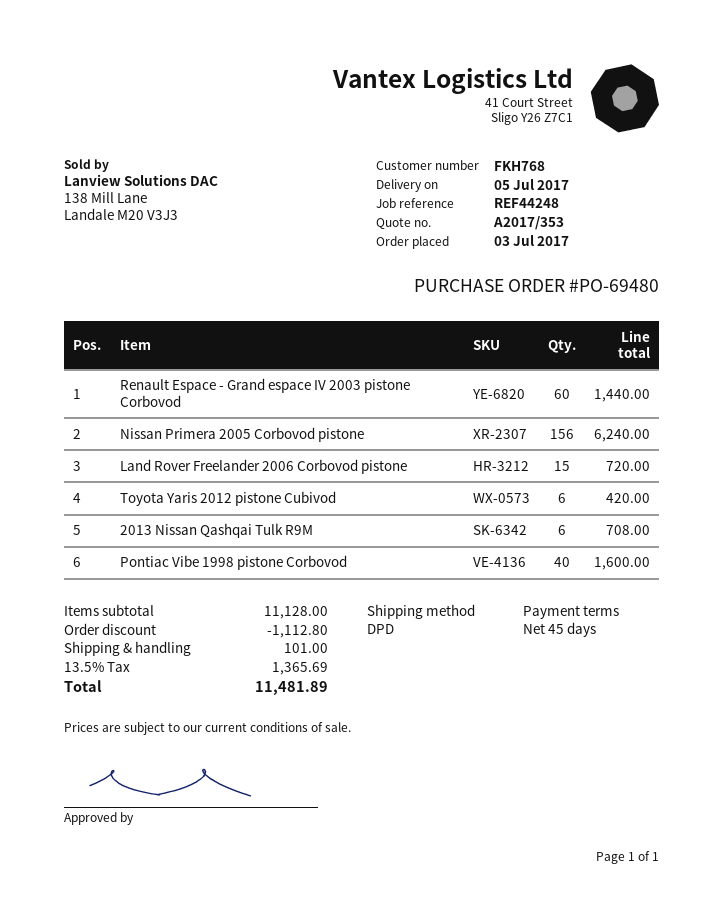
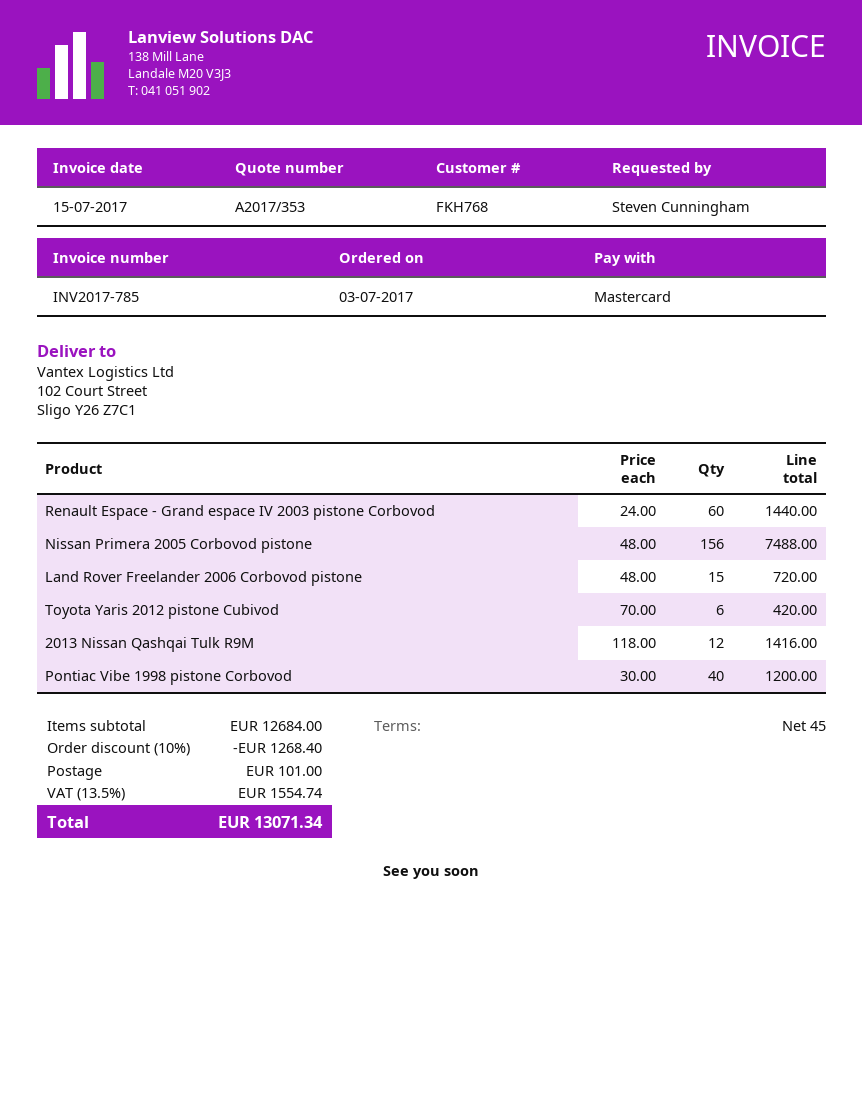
Nissan Primera 2005 Corbovod pistone: 156 for 6240.00 -> 156 for 7488.00
2013 Nissan Qashqai Tulk R9M: 6 for 708.00 -> 12 for 1416.00
Pontiac Vibe 1998 pistone Corbovod: 40 for 1600.00 -> 40 for 1200.00
subtotal: 11128.00 -> 12684.00
discount: 1112.80 -> 1268.40
tax: 13.5% = 1365.69 -> 13.5% = 1554.74
total: 11481.89 -> 13071.34

